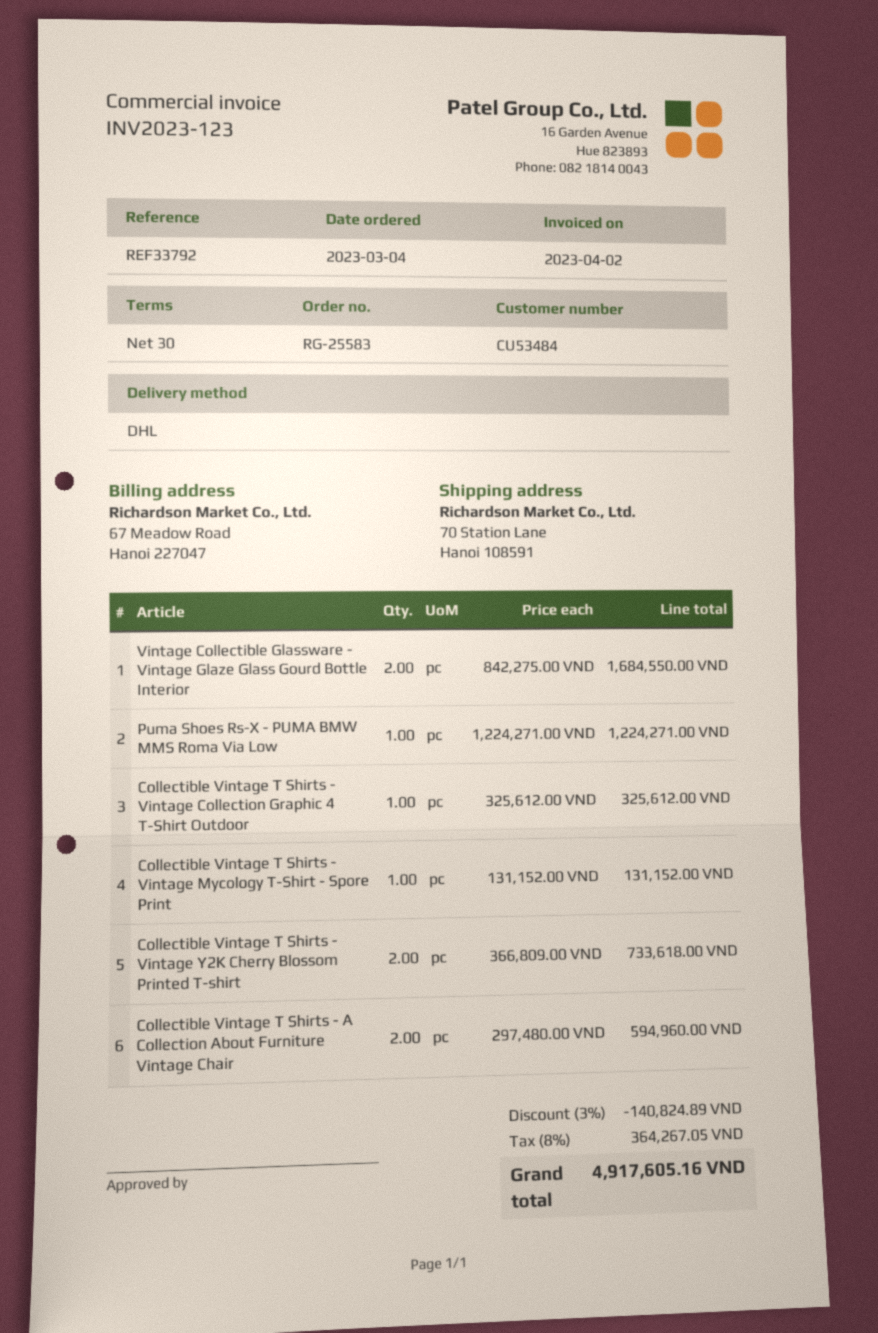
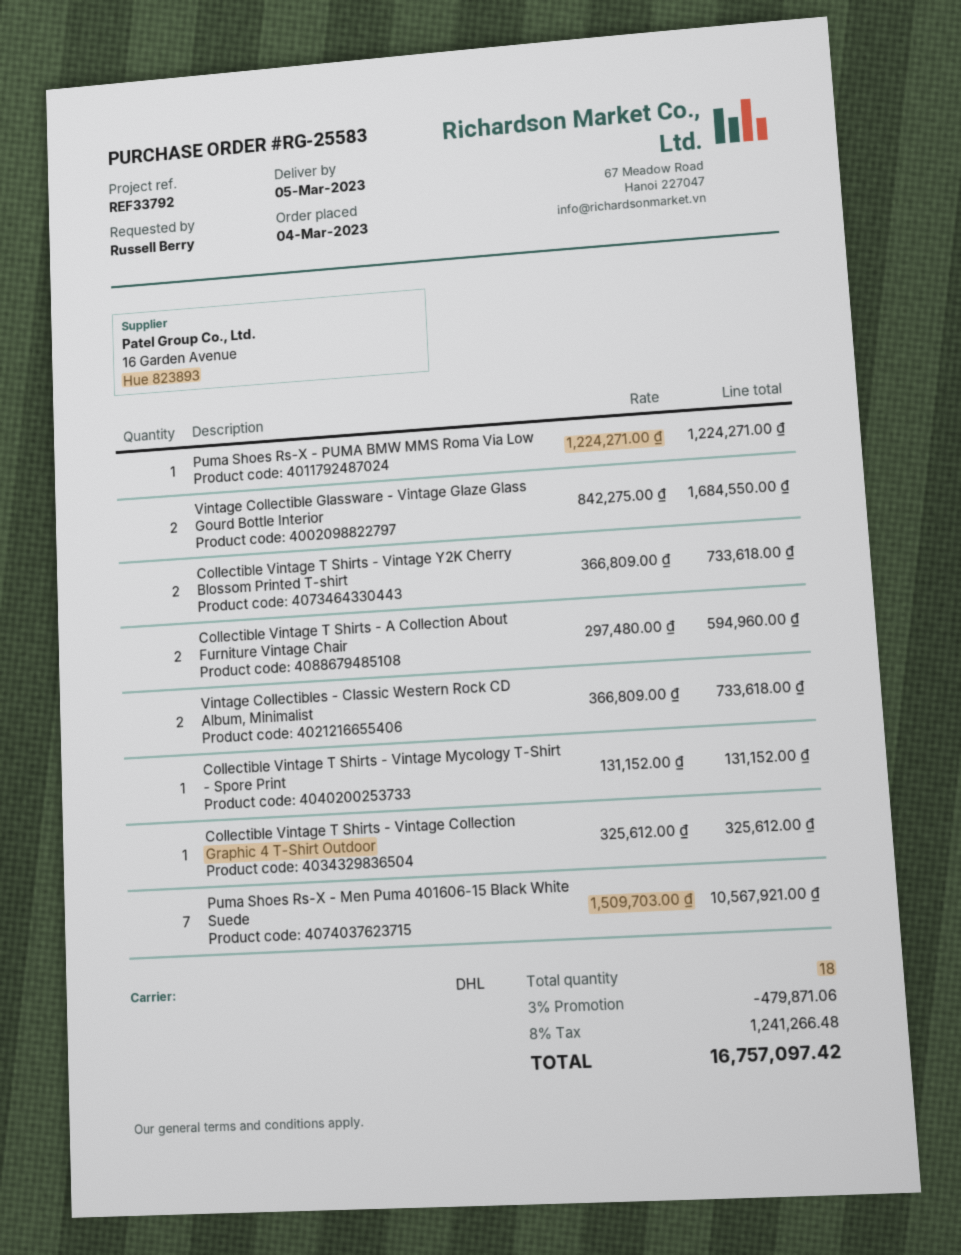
Vintage Collectibles - Classic Western Rock CD Album, Minimalist: none -> 2 x 366809.00 = 733618.00
Puma Shoes Rs-X - Men Puma 401606-15 Black White Suede: none -> 7 x 1509703.00 = 10567921.00
discount: 3% = 140824.89 -> 3% = 479871.06
tax: 8% = 364267.05 -> 8% = 1241266.48
total: 4917605.16 -> 16757097.42

